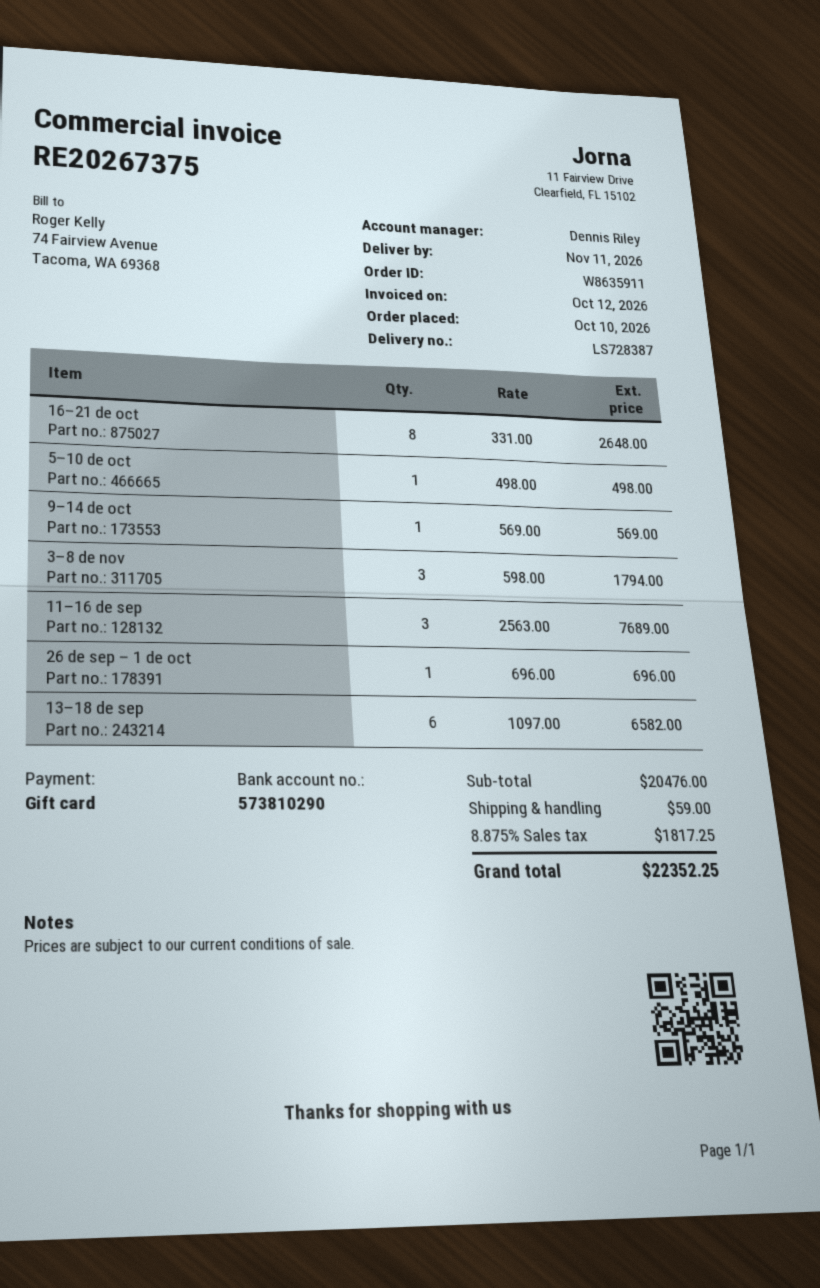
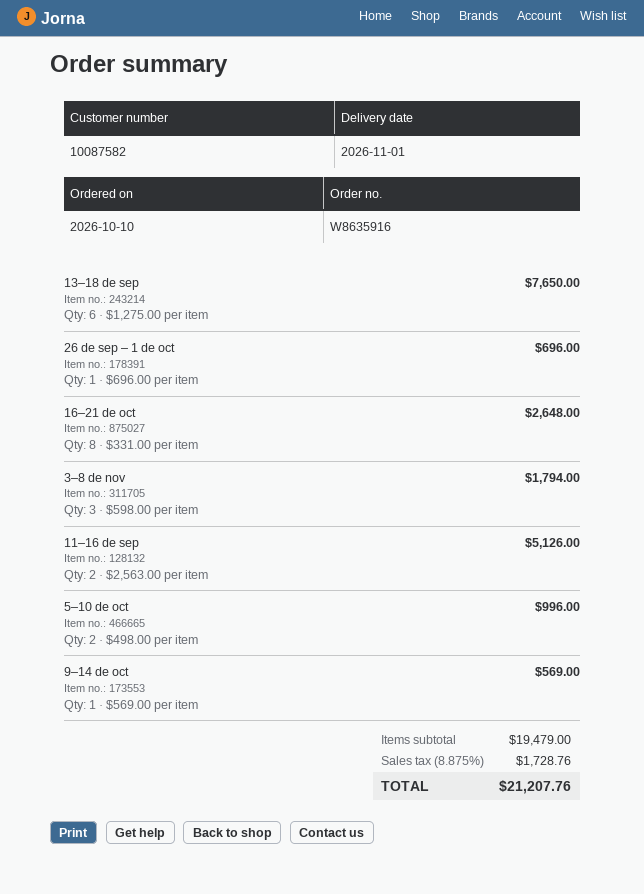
order number: W8635911 -> W8635916
delivery date: 2026-11-11 -> 2026-11-01
5–10 de oct: 1 x 498.00 = 498.00 -> 2 x 498.00 = 996.00
11–16 de sep: 3 x 2563.00 = 7689.00 -> 2 x 2563.00 = 5126.00
13–18 de sep: 6 x 1097.00 = 6582.00 -> 6 x 1275.00 = 7650.00
subtotal: 20476.00 -> 19479.00
shipping: 59.00 -> none
tax: 8.875% = 1817.25 -> 8.875% = 1728.76
total: 22352.25 -> 21207.76

